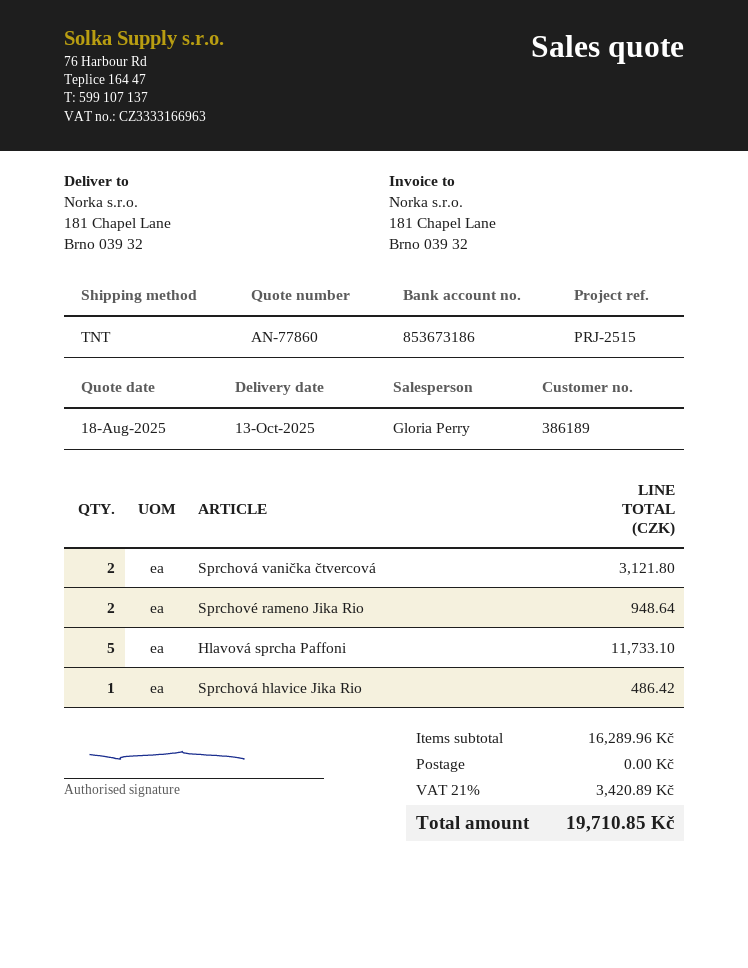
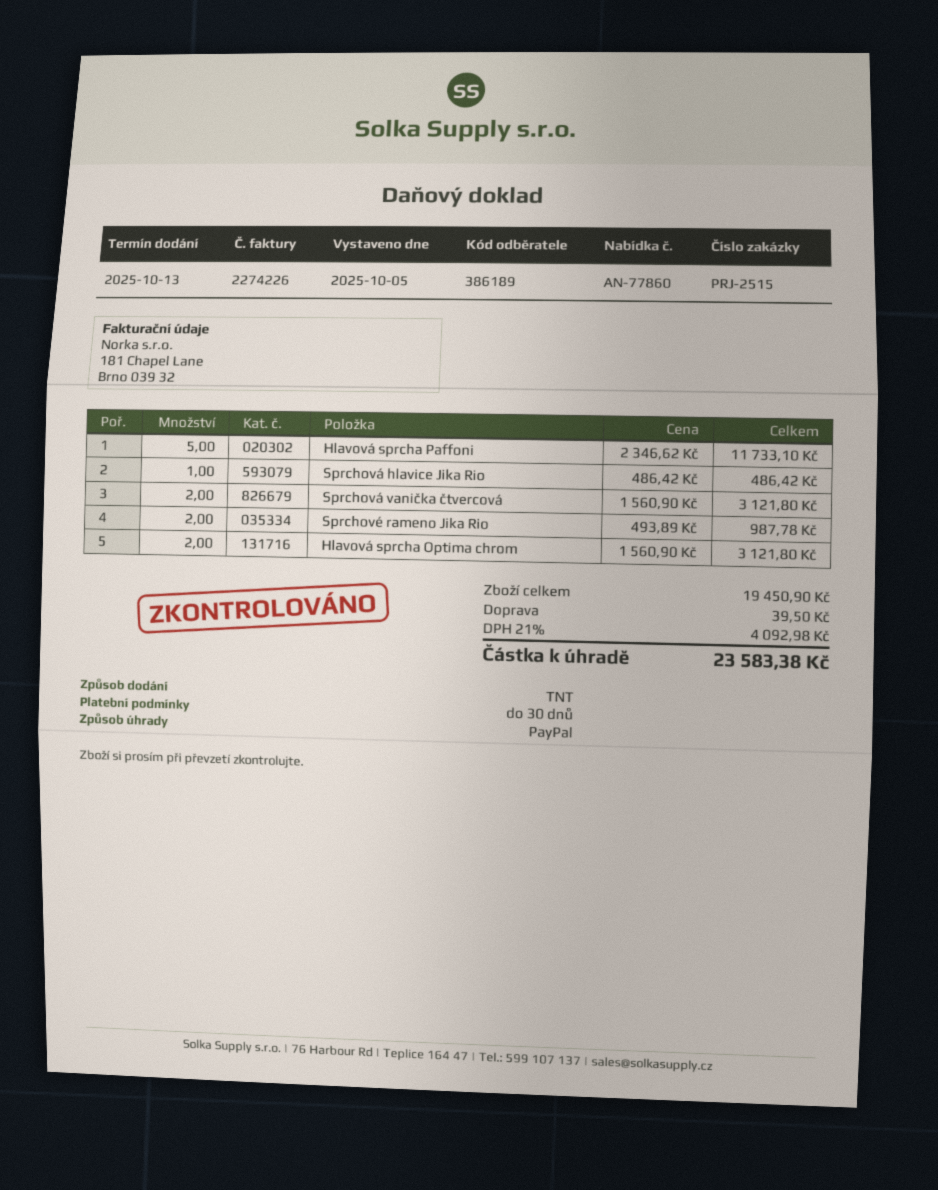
Sprchové rameno Jika Rio: 2 for 948.64 -> 2 for 987.78
Hlavová sprcha Optima chrom: none -> 2 for 3121.80
subtotal: 16289.96 -> 19450.90
shipping: 0.00 -> 39.50
tax: 21% = 3420.89 -> 21% = 4092.98
total: 19710.85 -> 23583.38

